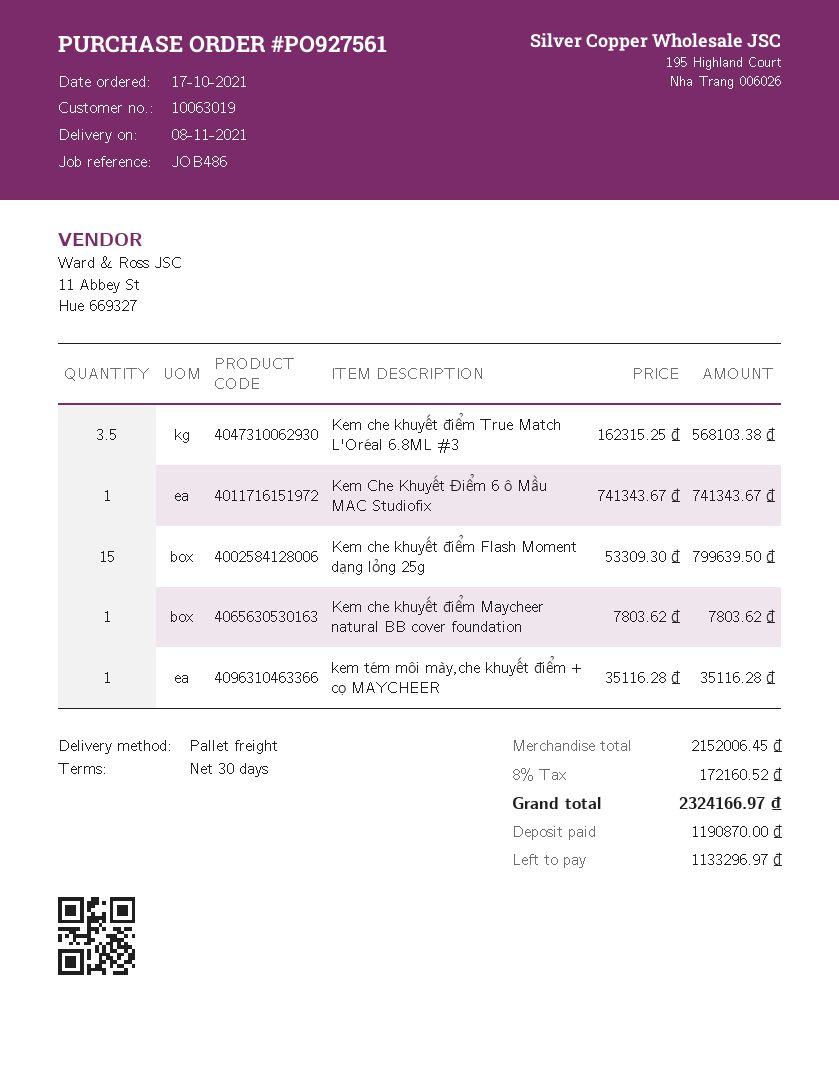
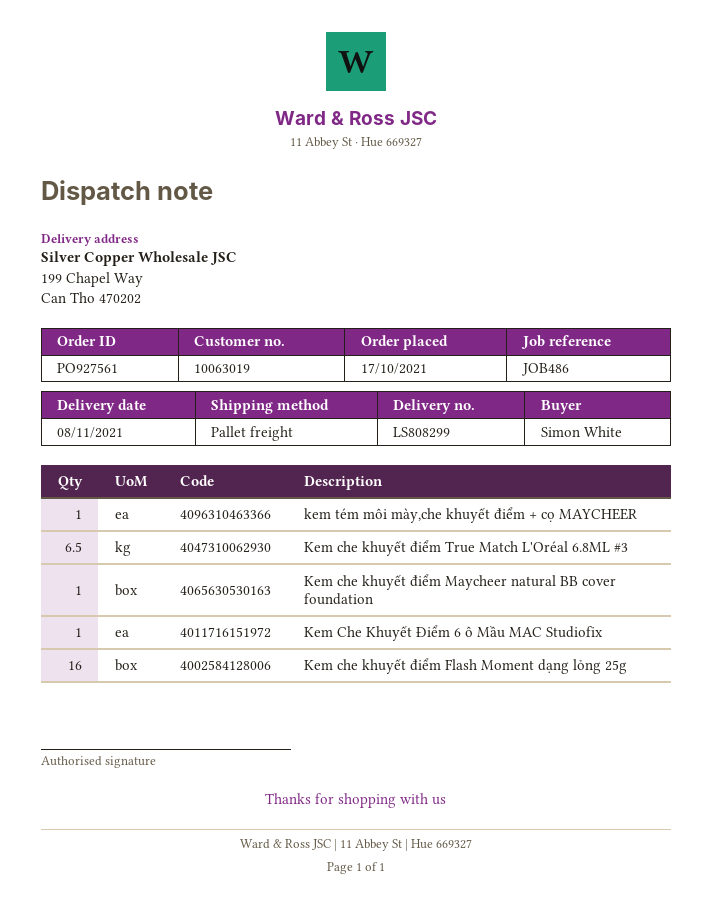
Kem che khuyết điểm True Match L'Oréal 6.8ML #3: 3.5 -> 6.5
Kem che khuyết điểm Flash Moment dạng lỏng 25g: 15 -> 16

